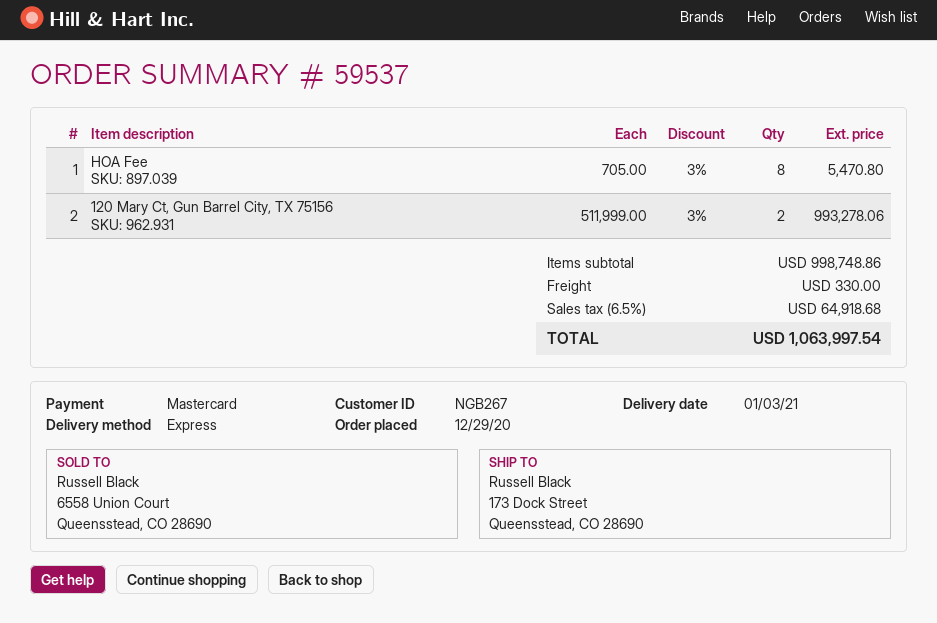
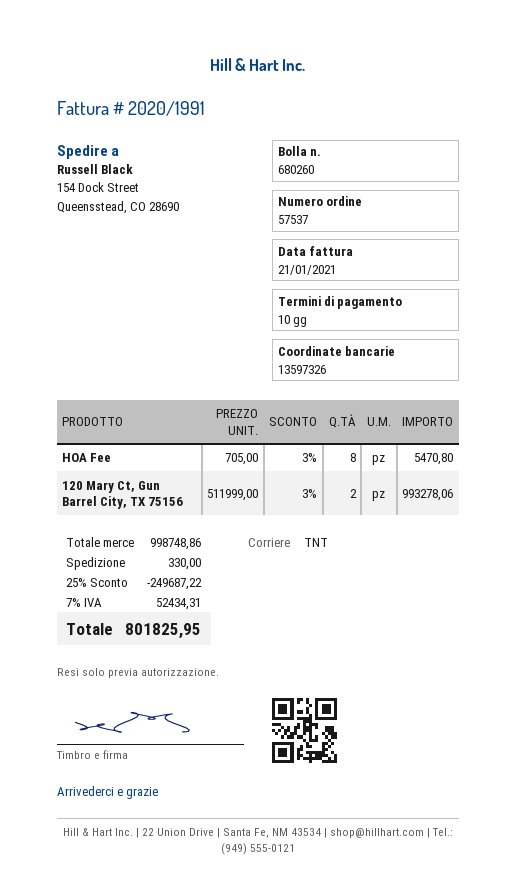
order number: 59537 -> 57537
shipping method: express -> TNT
ship to: 173 Dock Street, Queensstead, CO 28690 -> 154 Dock Street, Queensstead, CO 28690
discount: none -> 25% = 249687.22
tax: 6.5% = 64918.68 -> 7% = 52434.31
total: 1063997.54 -> 801825.95

